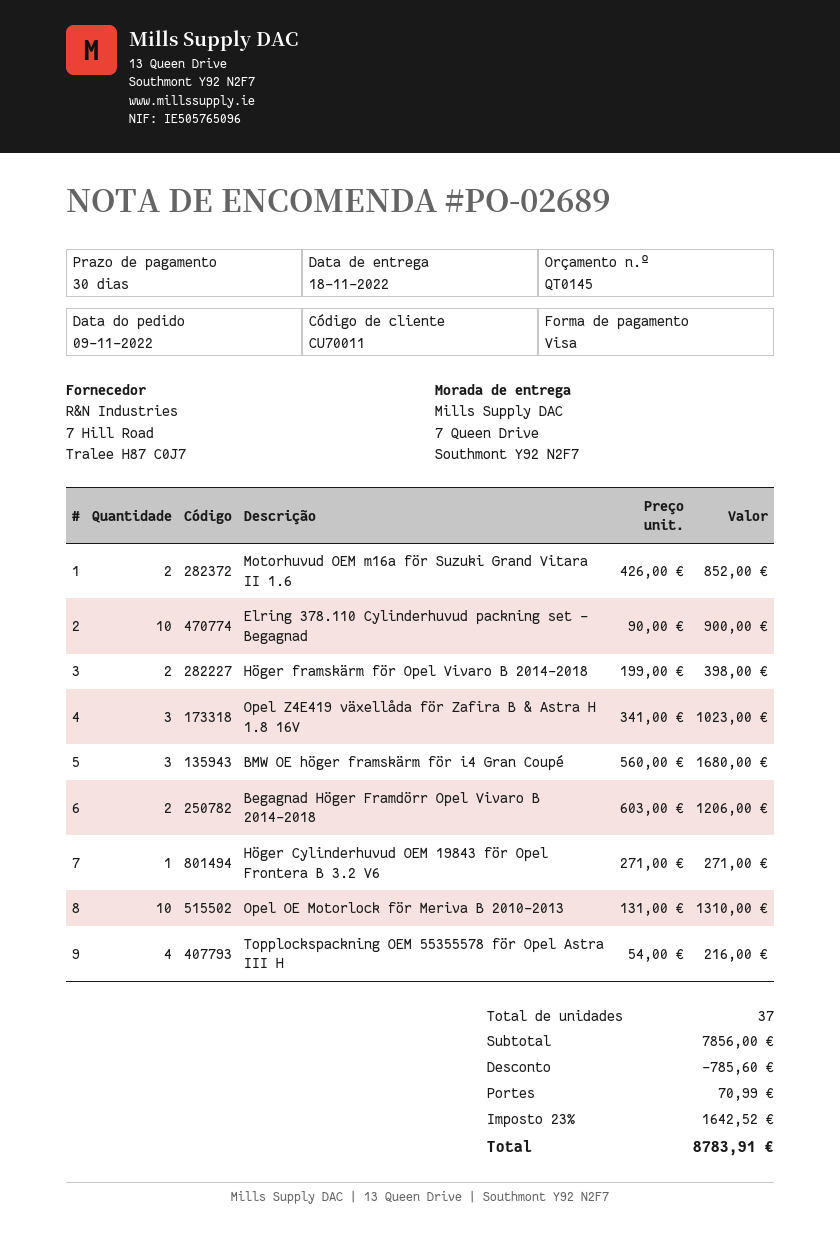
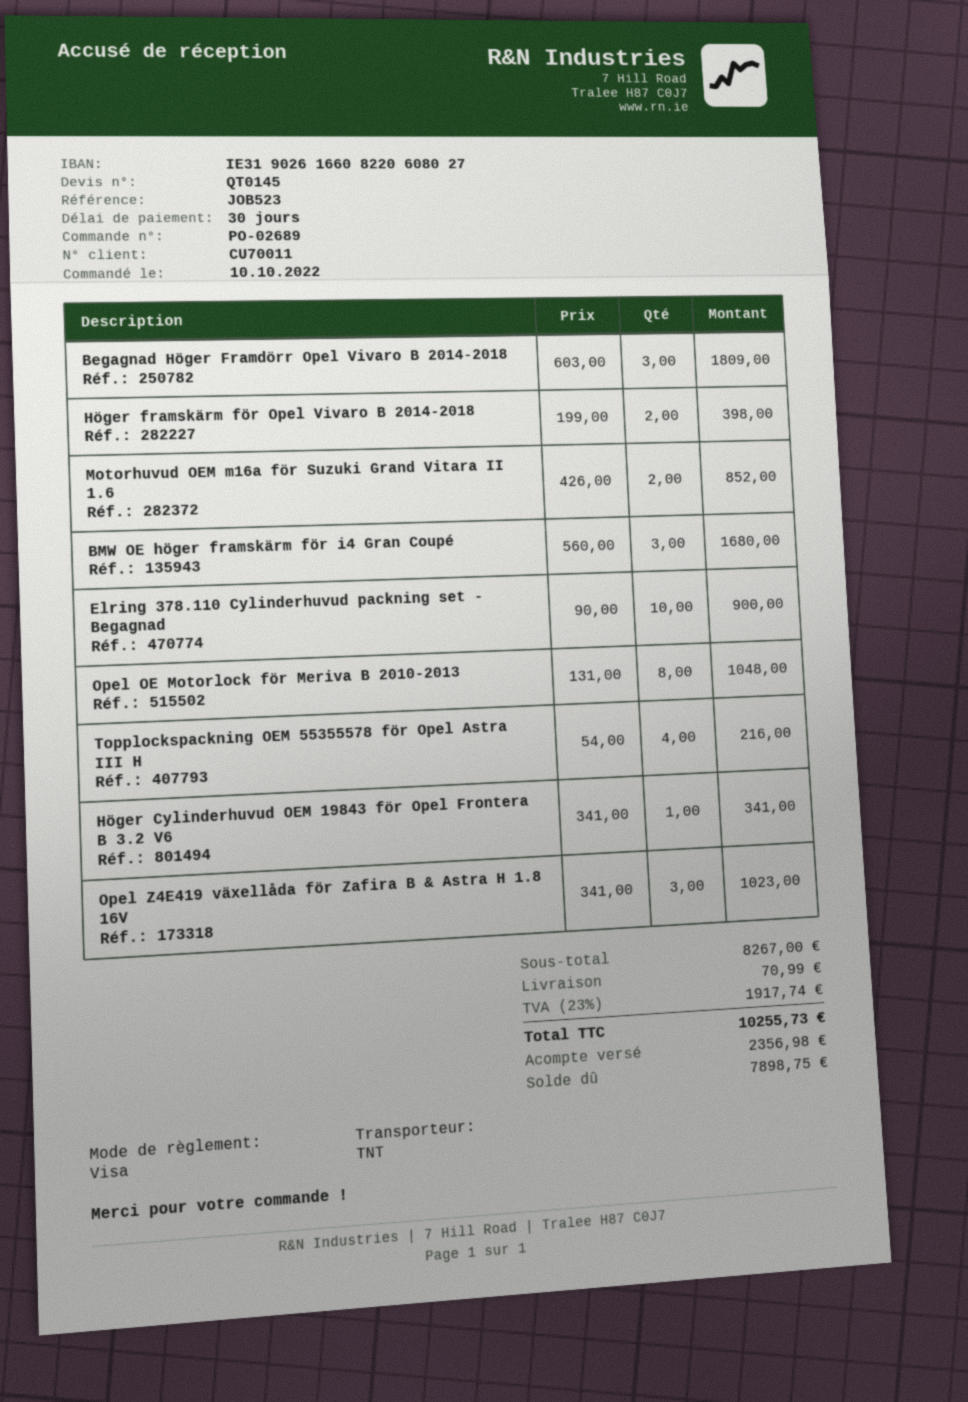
order date: 2022-11-09 -> 2022-10-10
Begagnad Höger Framdörr Opel Vivaro B 2014-2018: 2 x 603.00 = 1206.00 -> 3 x 603.00 = 1809.00
Höger Cylinderhuvud OEM 19843 för Opel Frontera B 3.2 V6: 1 x 271.00 = 271.00 -> 1 x 341.00 = 341.00
Opel OE Motorlock för Meriva B 2010-2013: 10 x 131.00 = 1310.00 -> 8 x 131.00 = 1048.00
subtotal: 7856.00 -> 8267.00
discount: 785.60 -> none
tax: 23% = 1642.52 -> 23% = 1917.74
total: 8783.91 -> 10255.73

